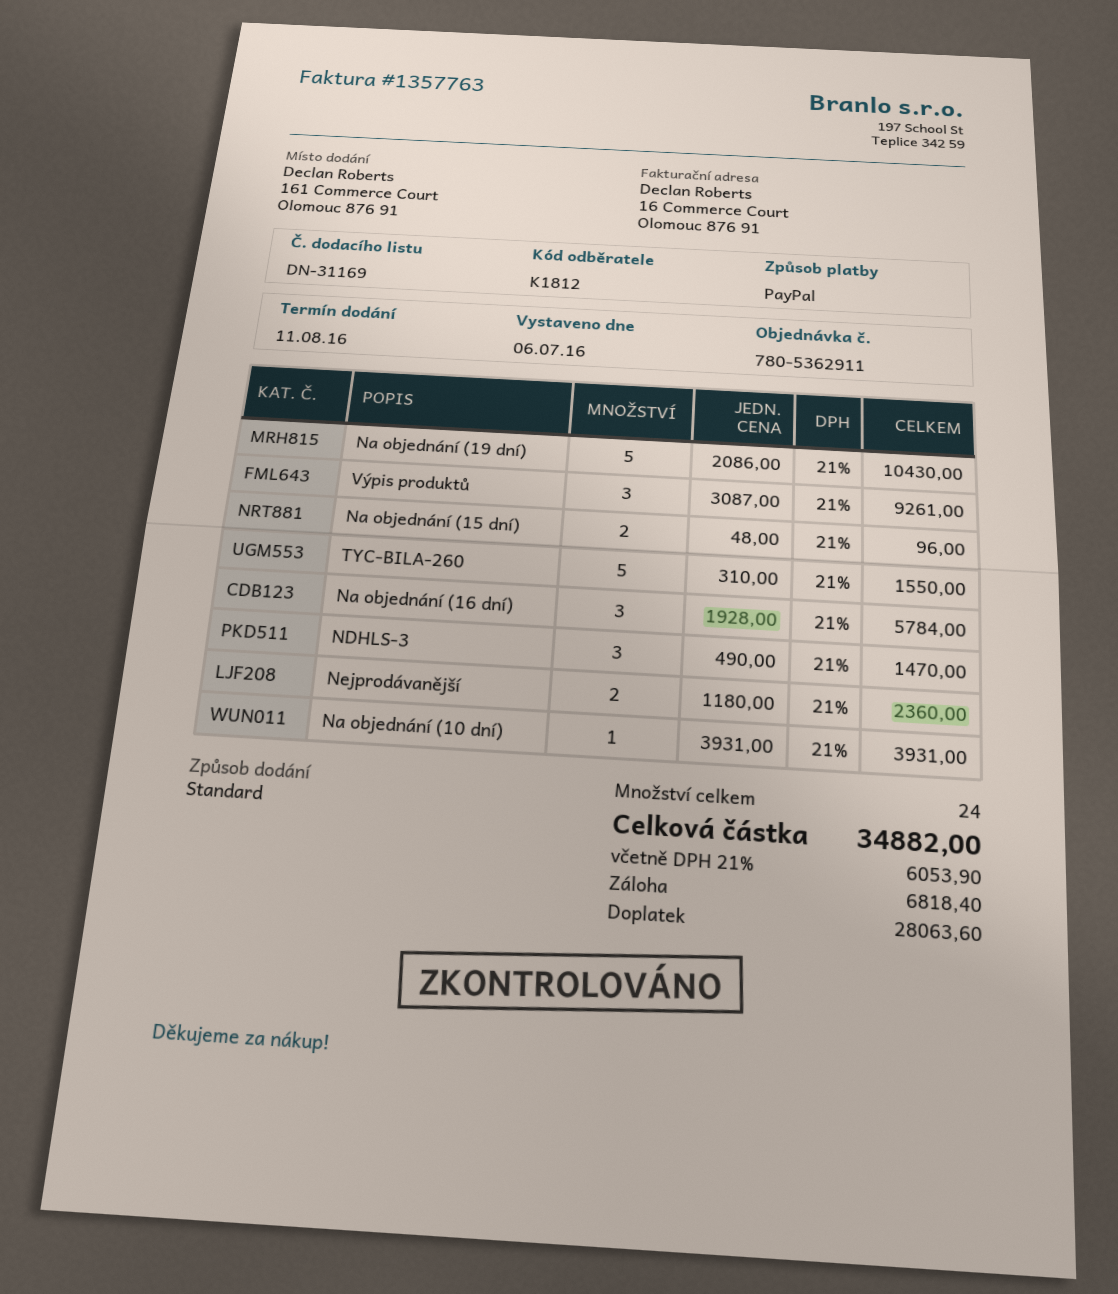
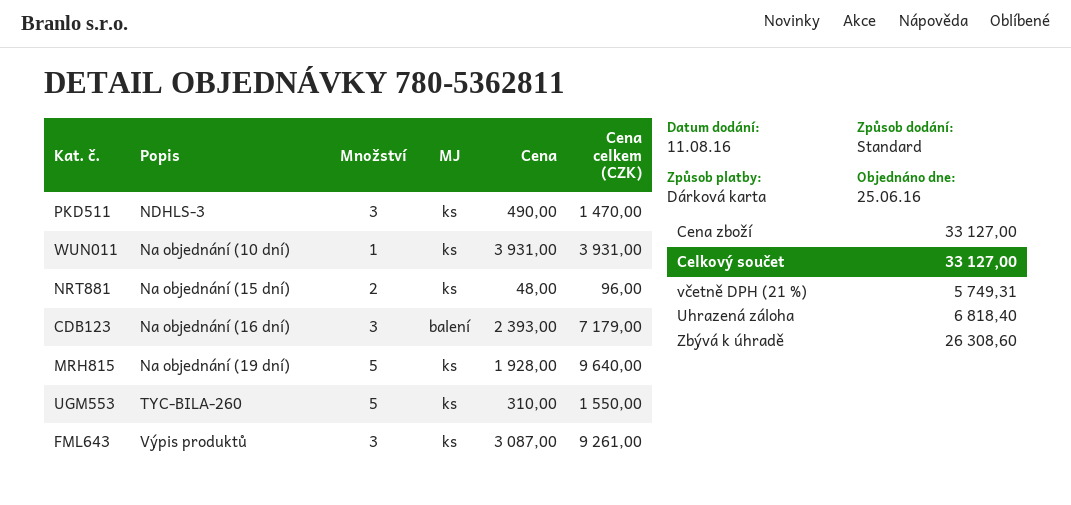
order number: 780-5362911 -> 780-5362811
payment method: PayPal -> gift card
Na objednání (19 dní): 5 x 2086.00 = 10430.00 -> 5 x 1928.00 = 9640.00
Na objednání (16 dní): 3 x 1928.00 = 5784.00 -> 3 x 2393.00 = 7179.00
Nejprodávanější: 2 x 1180.00 = 2360.00 -> none
tax: 21% = 6053.90 -> 21% = 5749.31
total: 34882.00 -> 33127.00
balance: 28063.60 -> 26308.60

